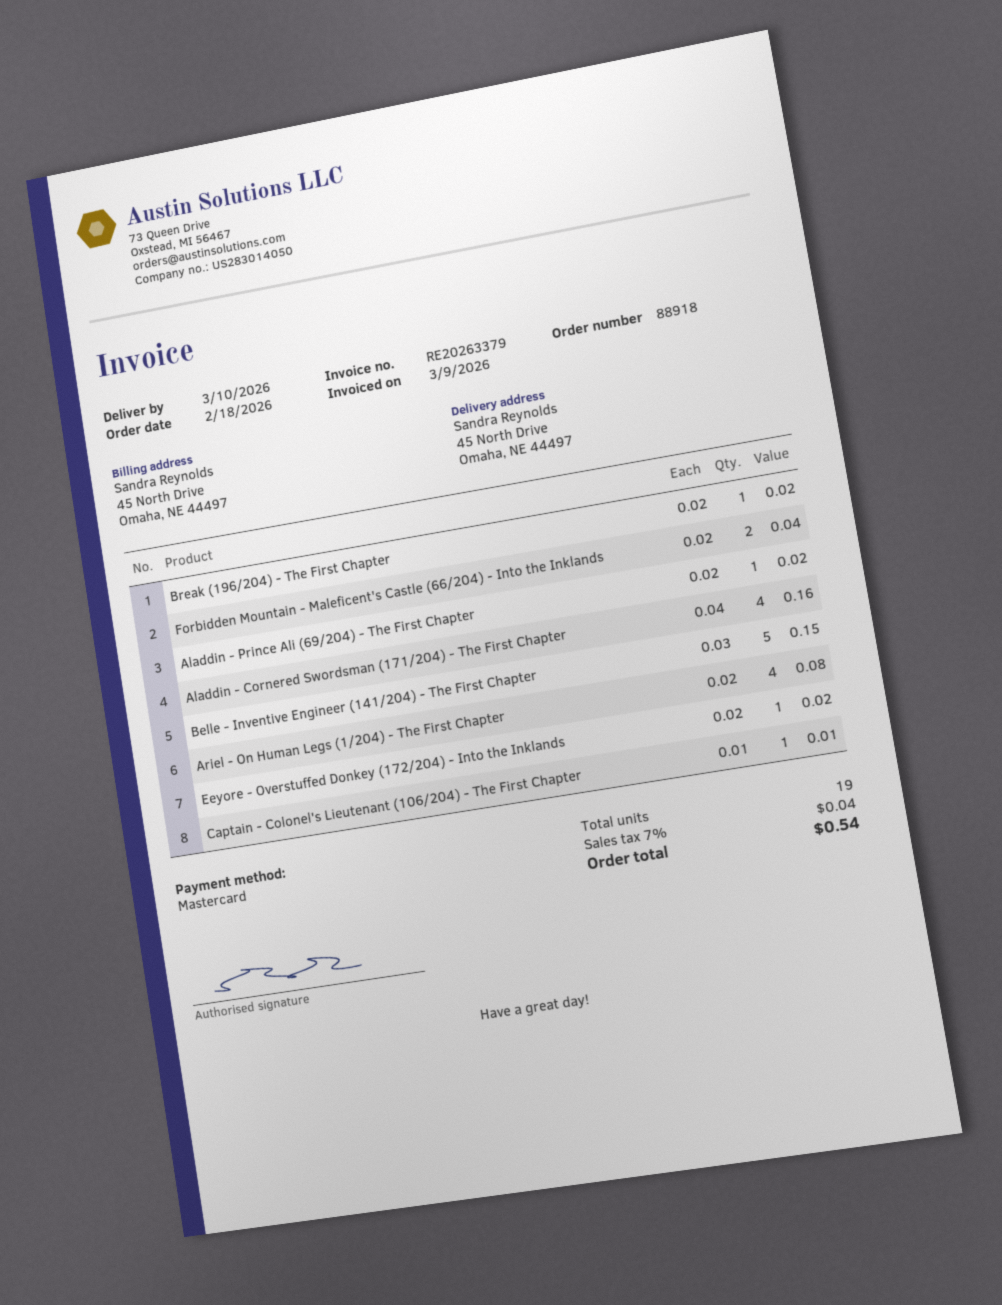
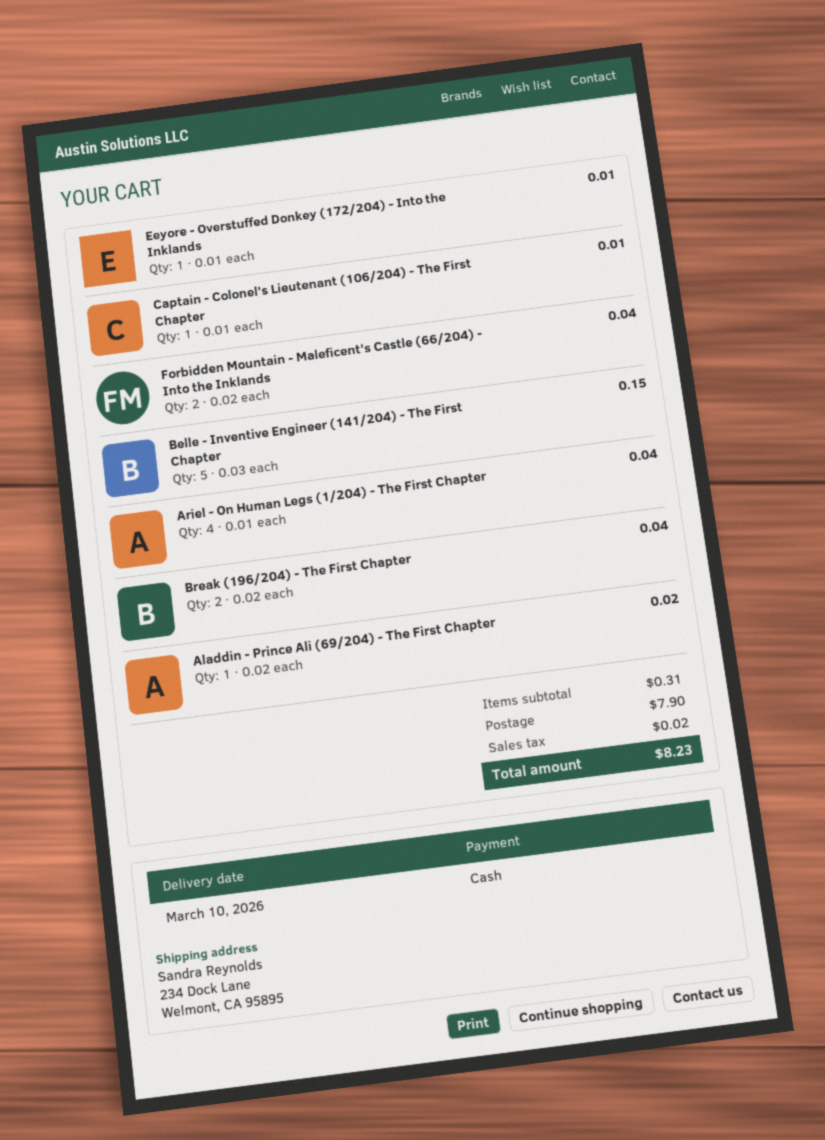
payment method: Mastercard -> cash
ship to: 45 North Drive, Omaha, NE 44497 -> 234 Dock Lane, Welmont, CA 95895
Break (196/204) - The First Chapter: 1 x 0.02 = 0.02 -> 2 x 0.02 = 0.04
Aladdin - Cornered Swordsman (171/204) - The First Chapter: 4 x 0.04 = 0.16 -> none
Ariel - On Human Legs (1/204) - The First Chapter: 4 x 0.02 = 0.08 -> 4 x 0.01 = 0.04
Eeyore - Overstuffed Donkey (172/204) - Into the Inklands: 1 x 0.02 = 0.02 -> 1 x 0.01 = 0.01
shipping: none -> 7.90
tax: 0.04 -> 0.02
total: 0.54 -> 8.23

